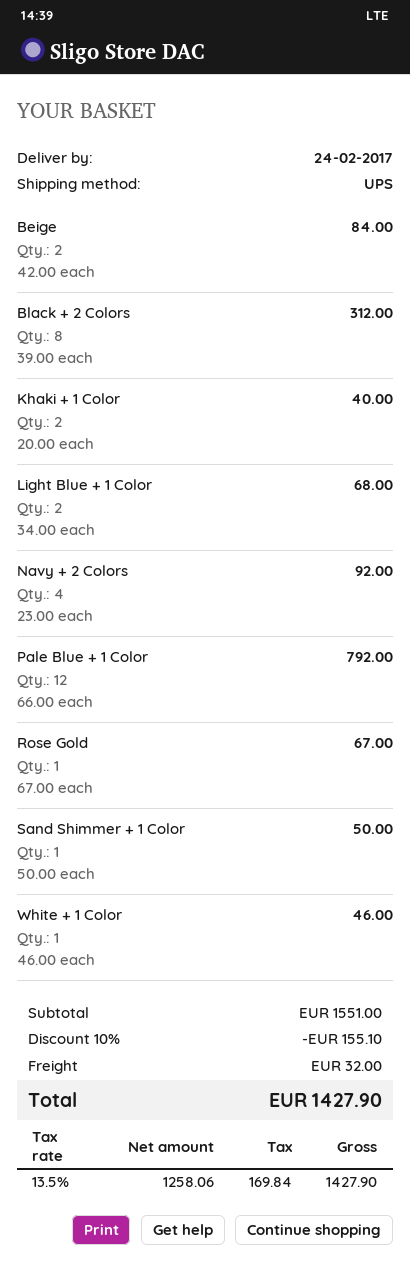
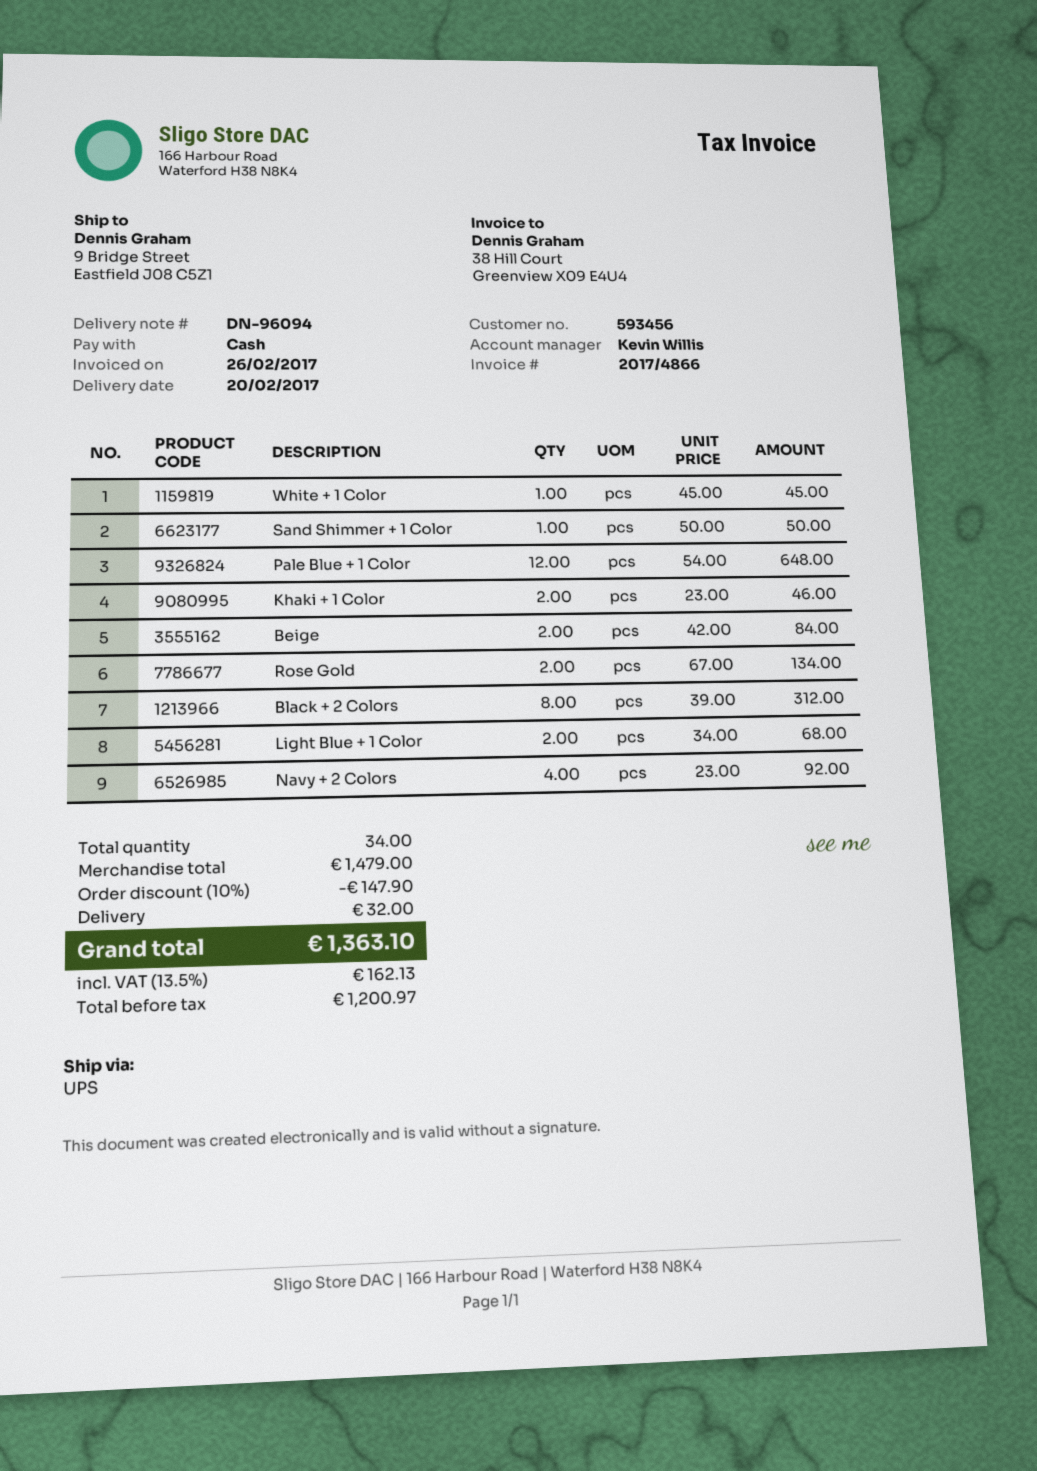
delivery date: 2017-02-24 -> 2017-02-20
Khaki + 1 Color: 2 x 20.00 = 40.00 -> 2 x 23.00 = 46.00
Pale Blue + 1 Color: 12 x 66.00 = 792.00 -> 12 x 54.00 = 648.00
Rose Gold: 1 x 67.00 = 67.00 -> 2 x 67.00 = 134.00
White + 1 Color: 1 x 46.00 = 46.00 -> 1 x 45.00 = 45.00
subtotal: 1551.00 -> 1479.00
discount: 10% = 155.10 -> 10% = 147.90
net: 1258.06 -> 1200.97
tax: 13.5% = 169.84 -> 13.5% = 162.13
total: 1427.90 -> 1363.10

